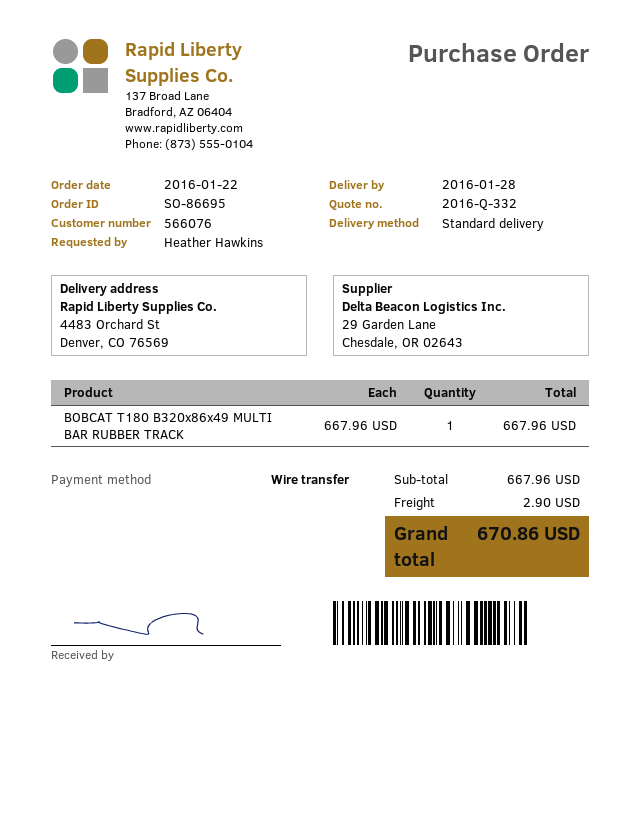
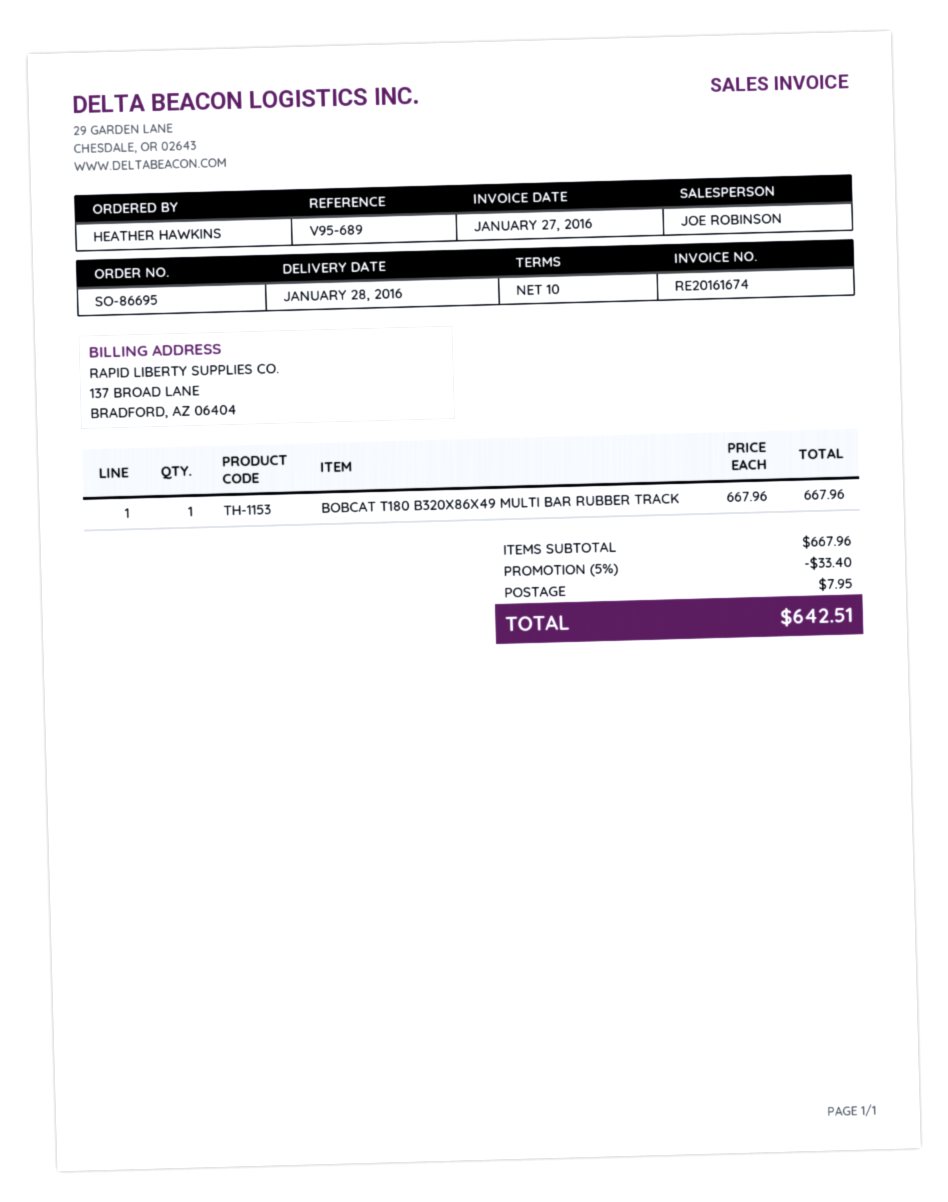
discount: none -> 5% = 33.40
shipping: 2.90 -> 7.95
total: 670.86 -> 642.51

